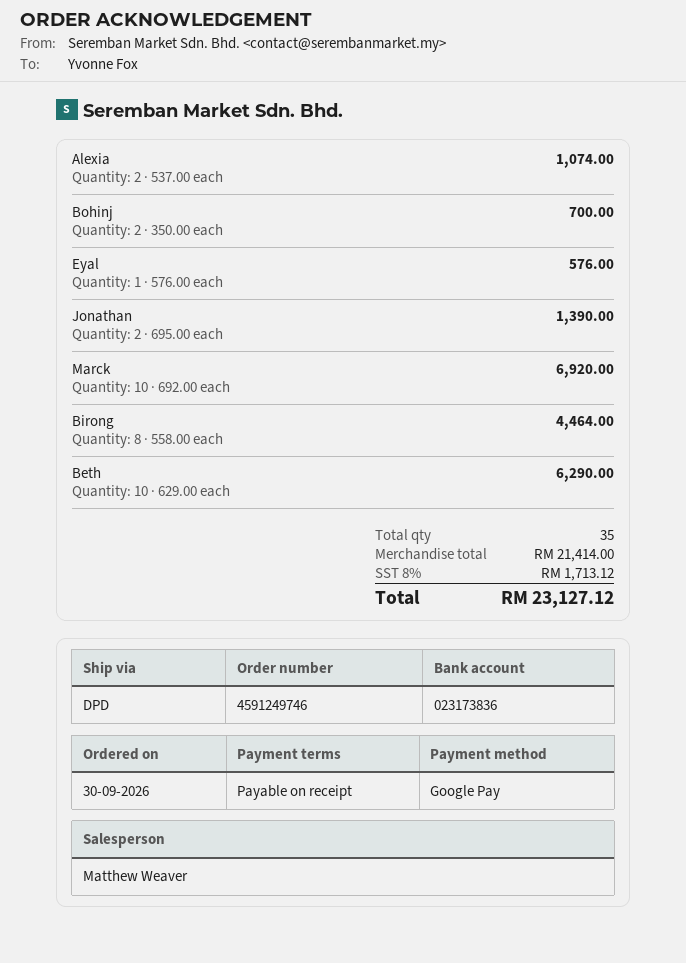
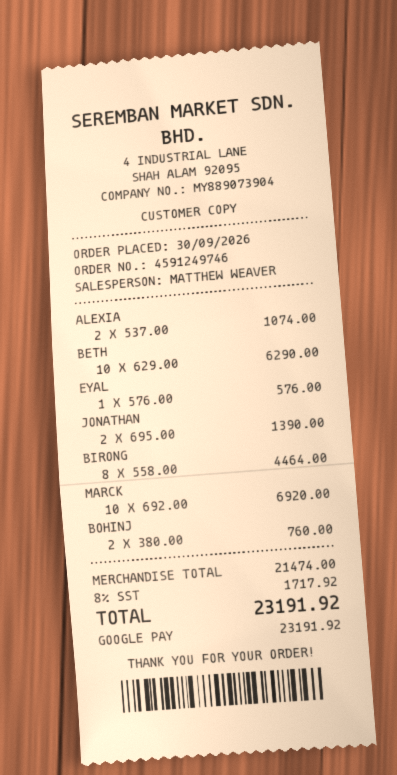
Bohinj: 2 x 350.00 = 700.00 -> 2 x 380.00 = 760.00
subtotal: 21414.00 -> 21474.00
tax: 8% = 1713.12 -> 8% = 1717.92
total: 23127.12 -> 23191.92

